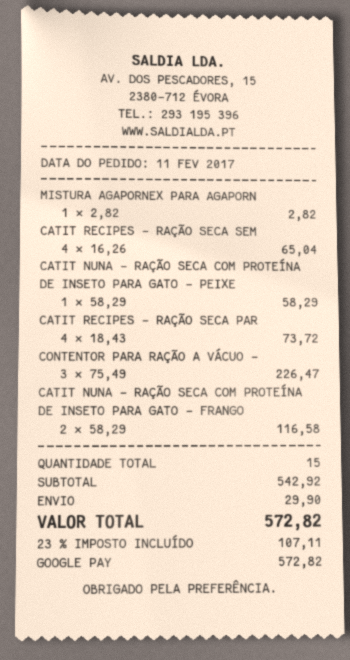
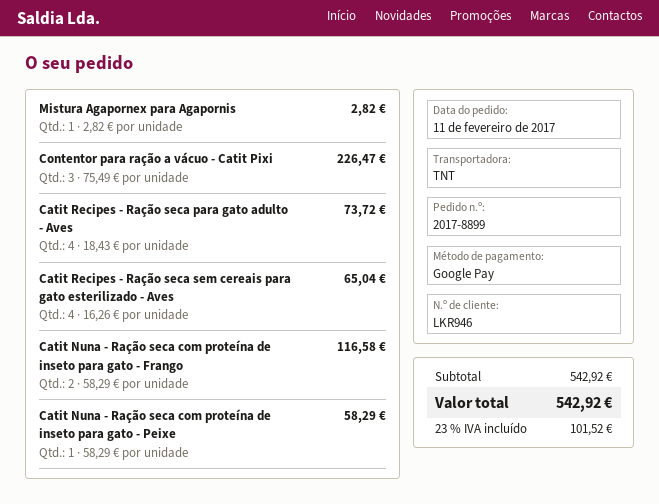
shipping: 29.90 -> none
tax: 23% = 107.11 -> 23% = 101.52
total: 572.82 -> 542.92

